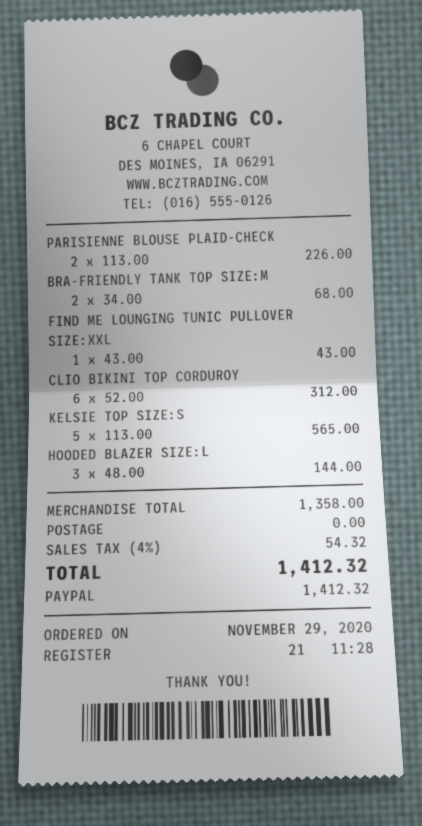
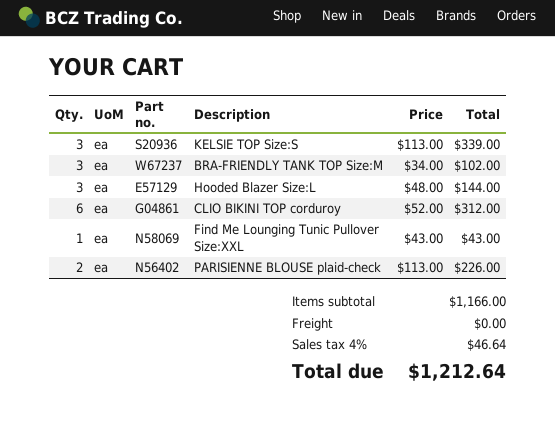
BRA-FRIENDLY TANK TOP SIZE:M: 2 x 34.00 = 68.00 -> 3 x 34.00 = 102.00
KELSIE TOP SIZE:S: 5 x 113.00 = 565.00 -> 3 x 113.00 = 339.00
subtotal: 1358.00 -> 1166.00
tax: 4% = 54.32 -> 4% = 46.64
total: 1412.32 -> 1212.64

